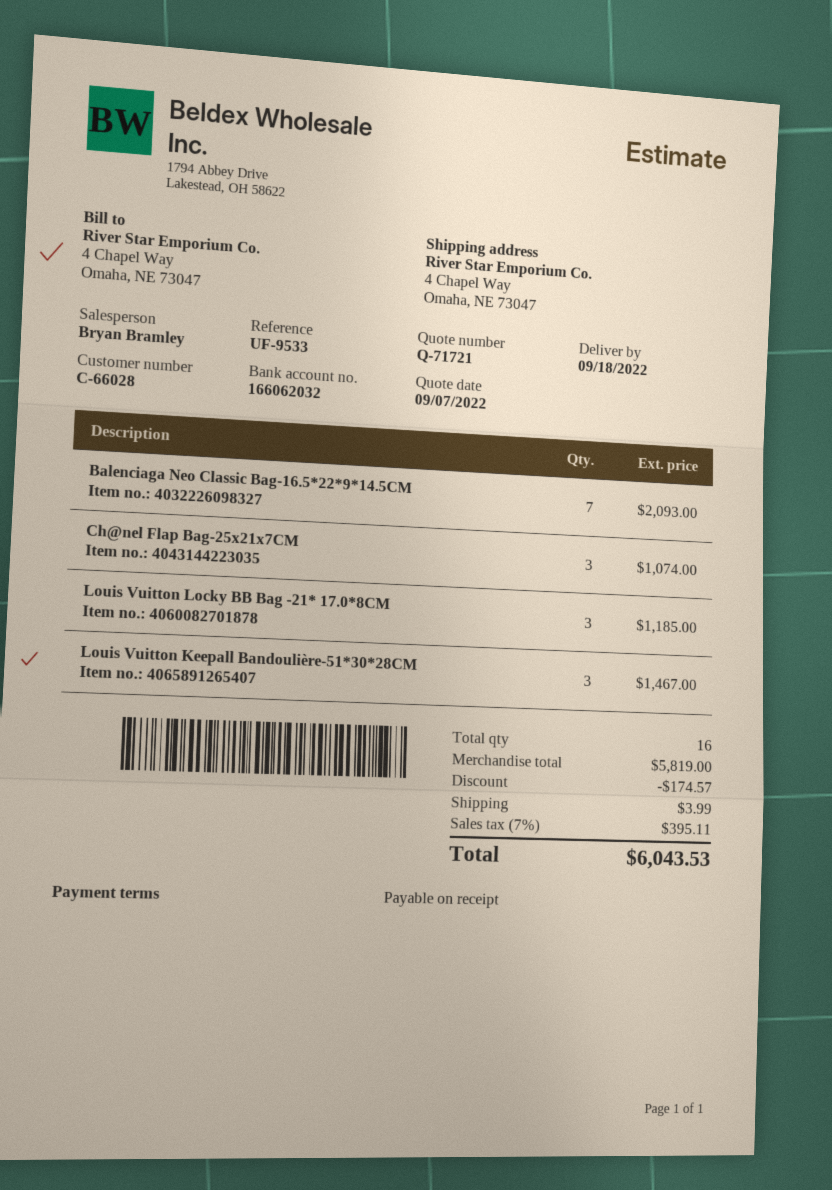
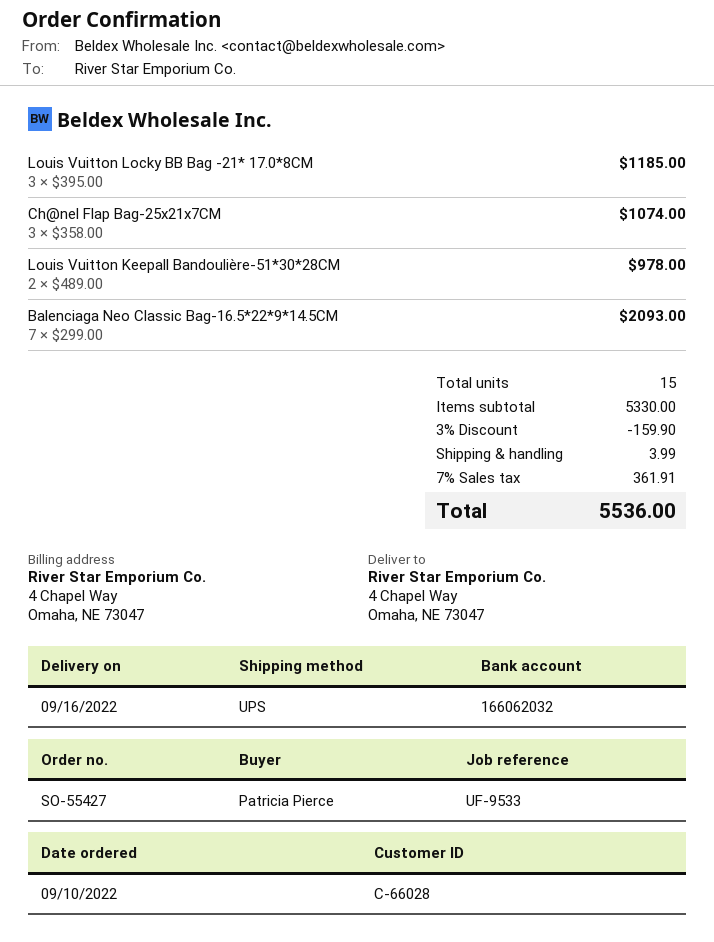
delivery date: 2022-09-18 -> 2022-09-16
Louis Vuitton Keepall Bandoulière-51*30*28CM: 3 for 1467.00 -> 2 for 978.00
total quantity: 16 -> 15
subtotal: 5819.00 -> 5330.00
discount: 174.57 -> 159.90
tax: 7% = 395.11 -> 7% = 361.91
total: 6043.53 -> 5536.00

